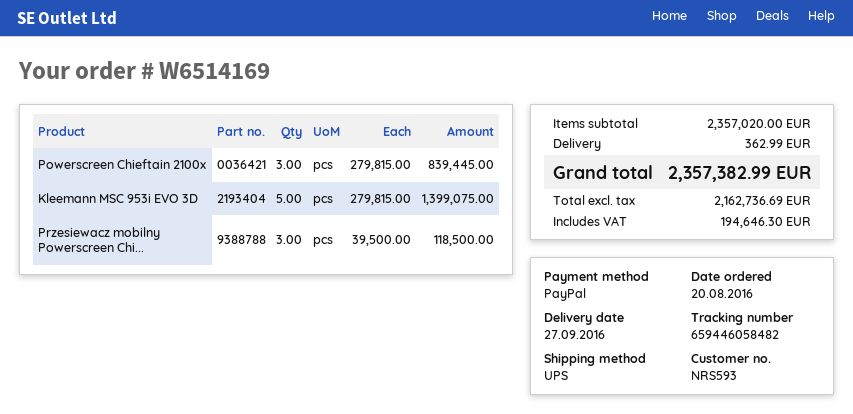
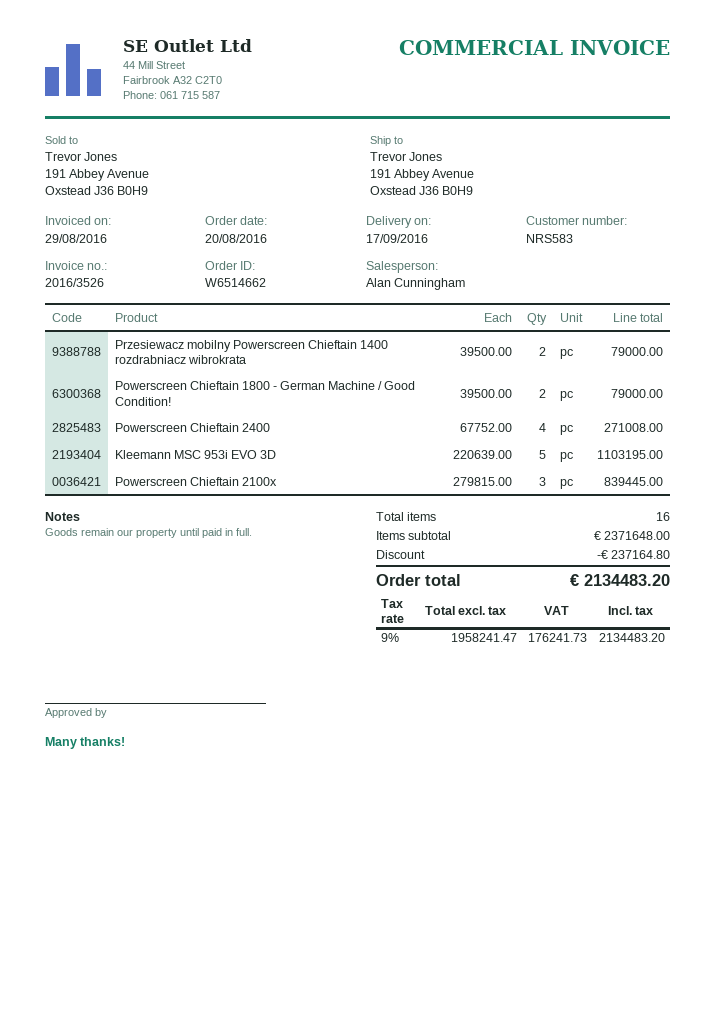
order number: W6514169 -> W6514662
delivery date: 2016-09-27 -> 2016-09-17
customer number: NRS593 -> NRS583
Kleemann MSC 953i EVO 3D: 5 x 279815.00 = 1399075.00 -> 5 x 220639.00 = 1103195.00
Przesiewacz mobilny Powerscreen Chi...: 3 x 39500.00 = 118500.00 -> 2 x 39500.00 = 79000.00
Powerscreen Chieftain 1800 - German Machine / Good Condition!: none -> 2 x 39500.00 = 79000.00
Powerscreen Chieftain 2400: none -> 4 x 67752.00 = 271008.00
subtotal: 2357020.00 -> 2371648.00
discount: none -> 237164.80
shipping: 362.99 -> none
net: 2162736.69 -> 1958241.47
tax: 194646.30 -> 176241.73
total: 2357382.99 -> 2134483.20

